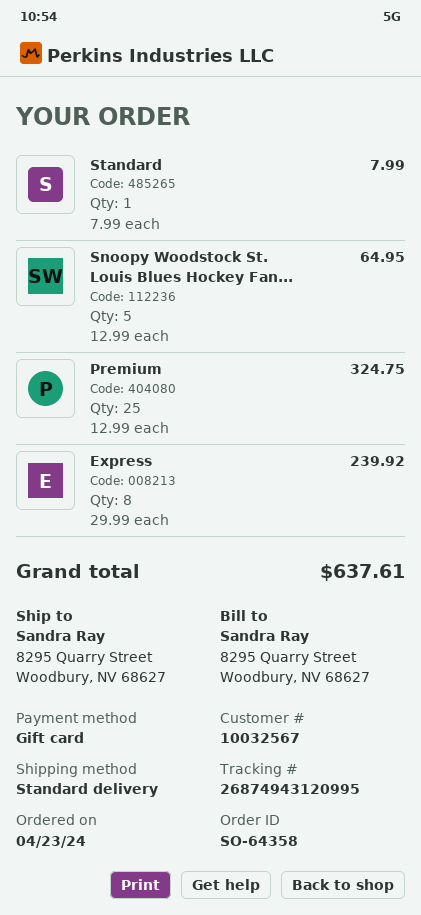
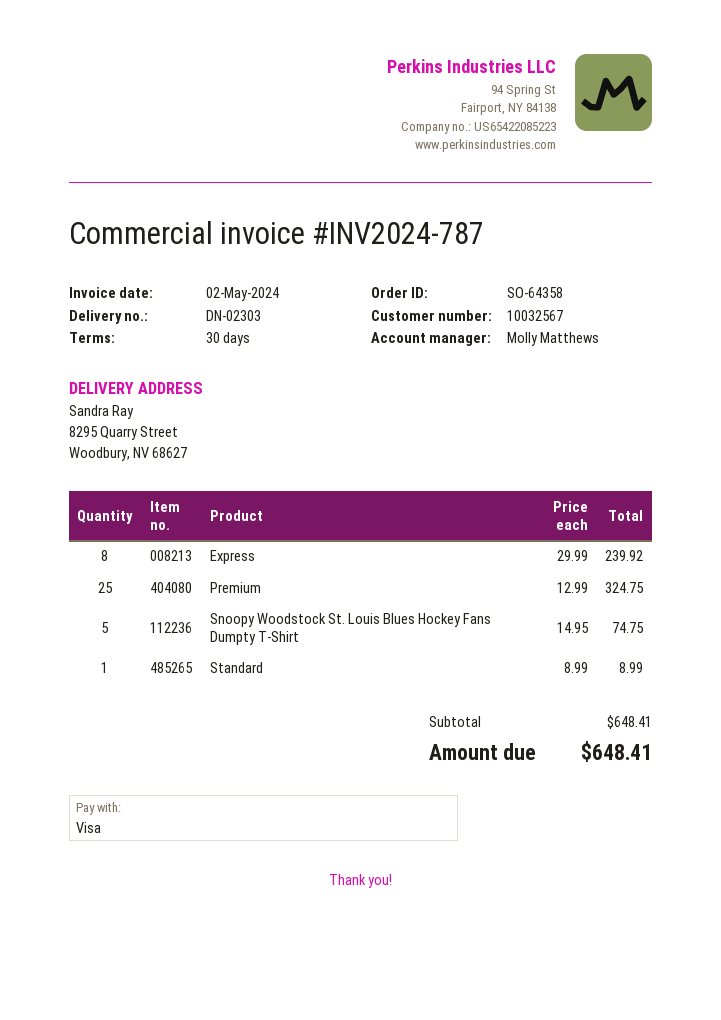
payment method: gift card -> Visa
Standard: 1 x 7.99 = 7.99 -> 1 x 8.99 = 8.99
Snoopy Woodstock St. Louis Blues Hockey Fan...: 5 x 12.99 = 64.95 -> 5 x 14.95 = 74.75
total: 637.61 -> 648.41

